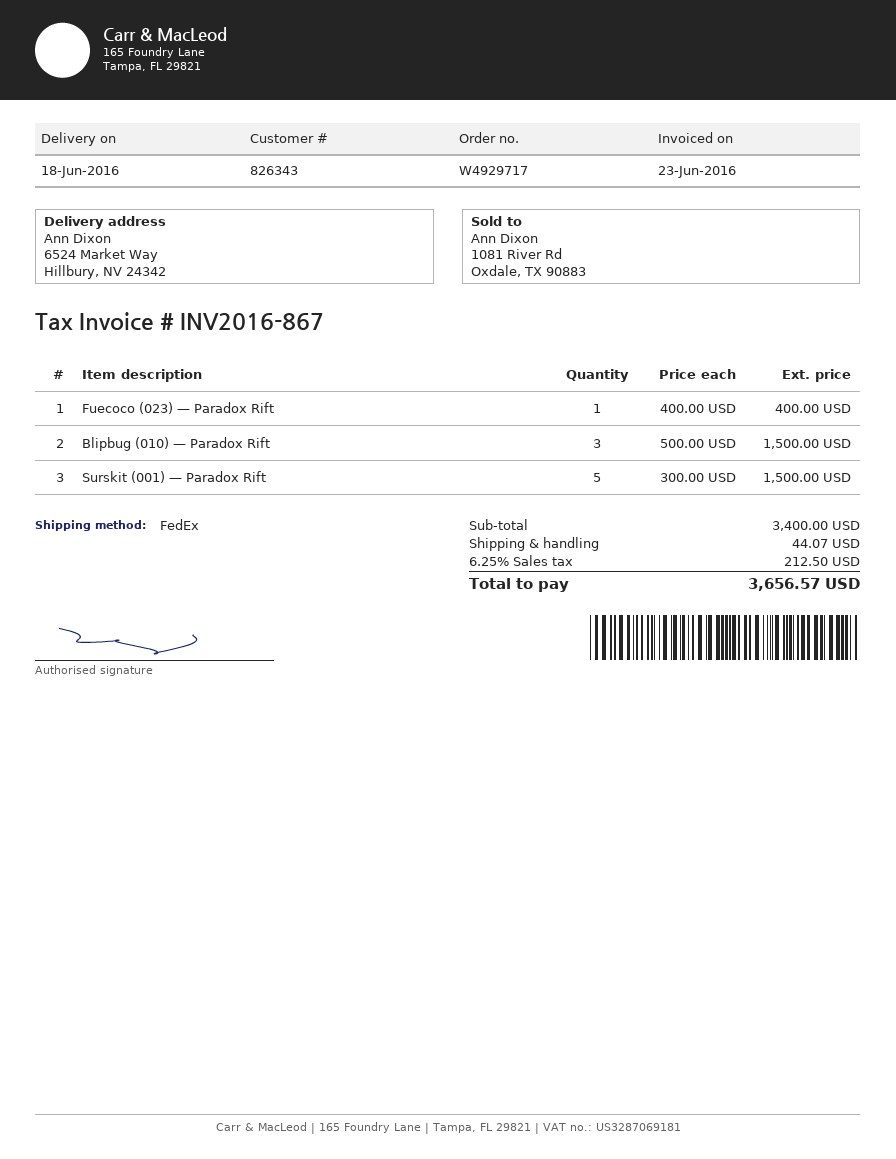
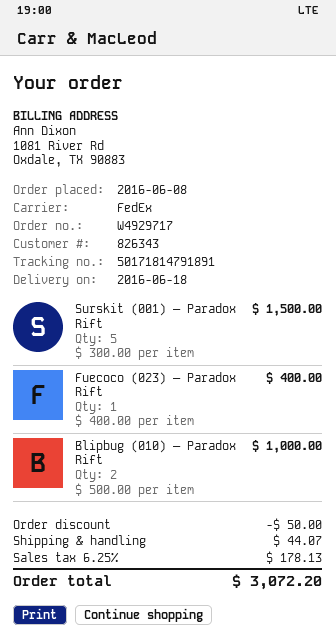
Blipbug (010) — Paradox Rift: 3 x 500.00 = 1500.00 -> 2 x 500.00 = 1000.00
discount: none -> 50.00
tax: 6.25% = 212.50 -> 6.25% = 178.13
total: 3656.57 -> 3072.20

